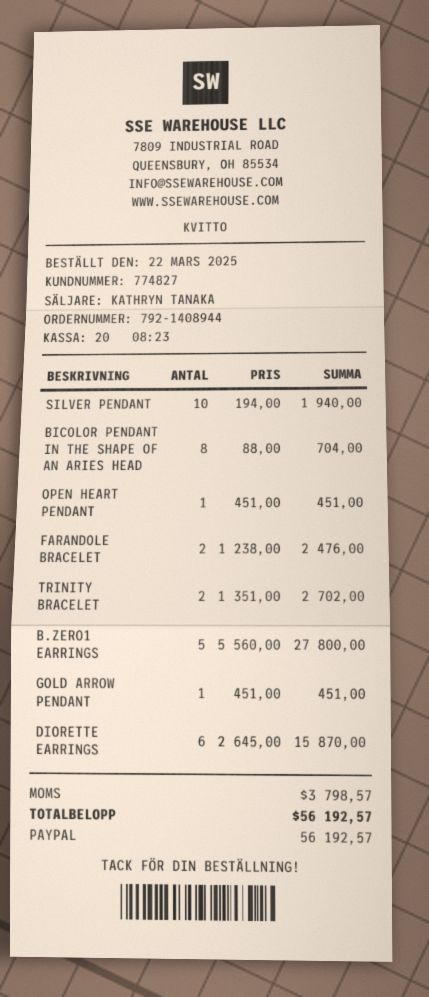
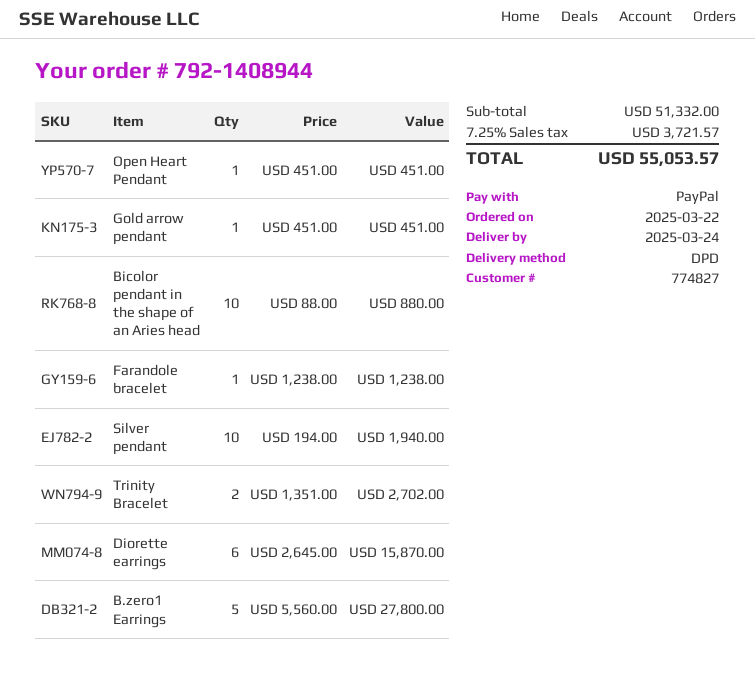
BICOLOR PENDANT IN THE SHAPE OF AN ARIES HEAD: 8 x 88.00 = 704.00 -> 10 x 88.00 = 880.00
FARANDOLE BRACELET: 2 x 1238.00 = 2476.00 -> 1 x 1238.00 = 1238.00
tax: 3798.57 -> 3721.57
total: 56192.57 -> 55053.57

